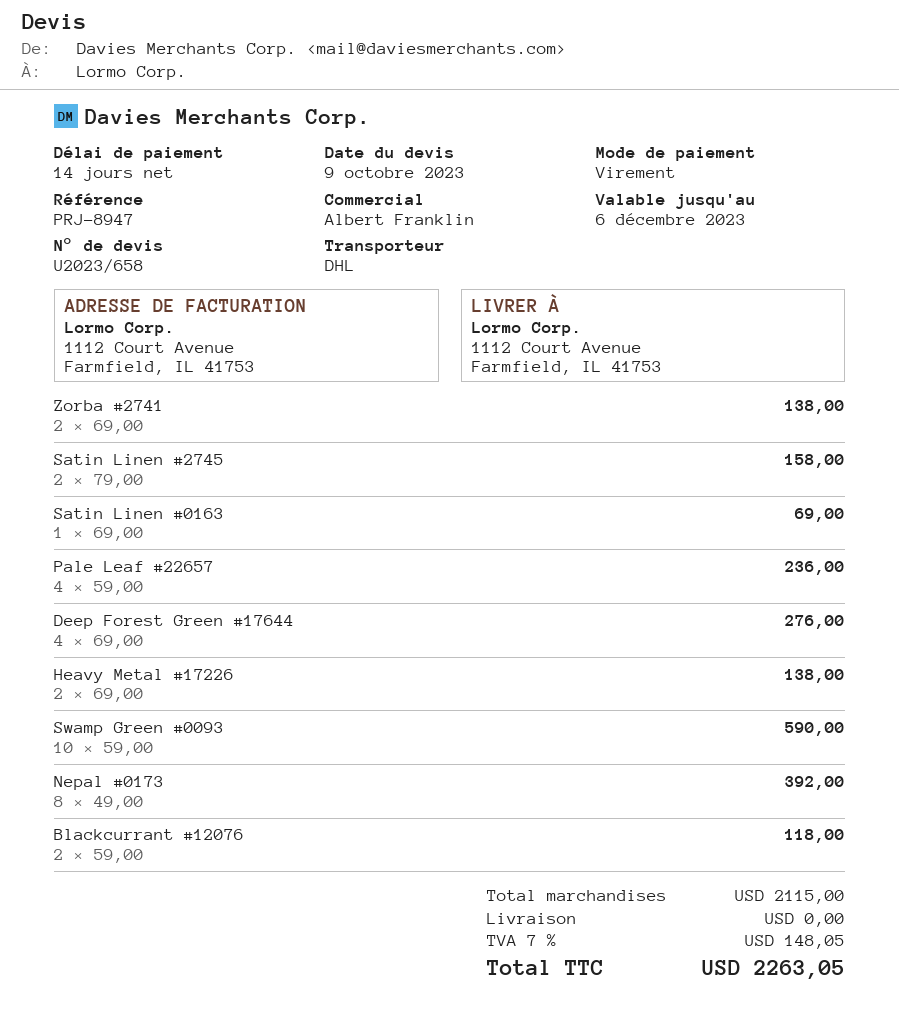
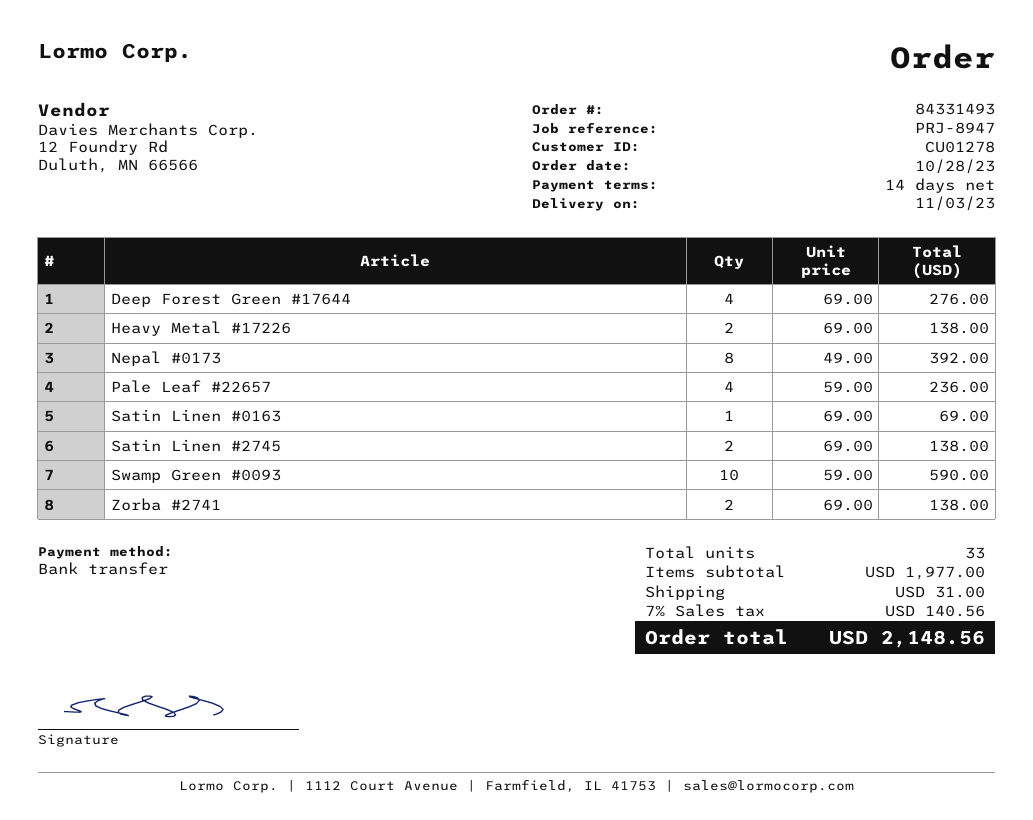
Satin Linen #2745: 2 x 79.00 = 158.00 -> 2 x 69.00 = 138.00
Blackcurrant #12076: 2 x 59.00 = 118.00 -> none
subtotal: 2115.00 -> 1977.00
shipping: 0.00 -> 31.00
tax: 7% = 148.05 -> 7% = 140.56
total: 2263.05 -> 2148.56

